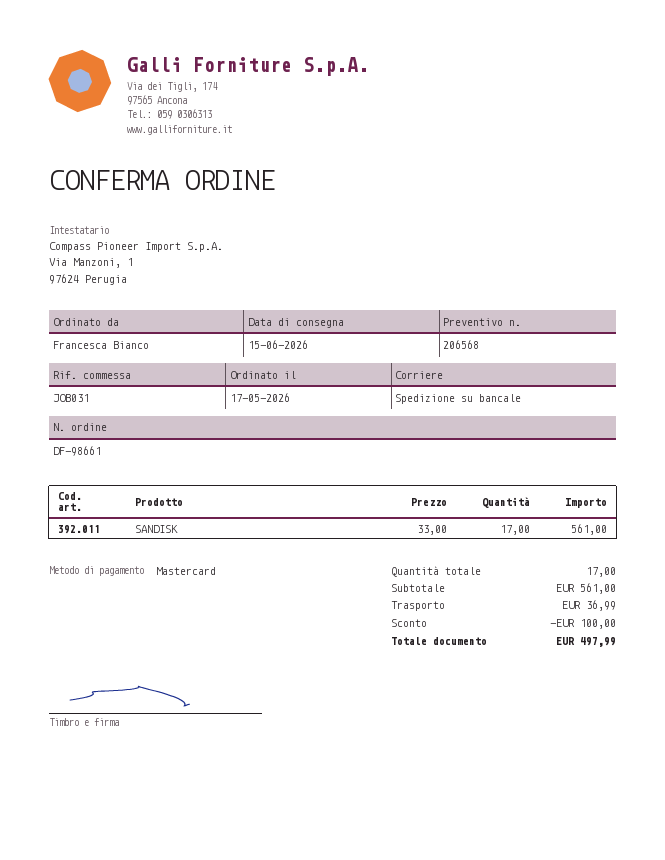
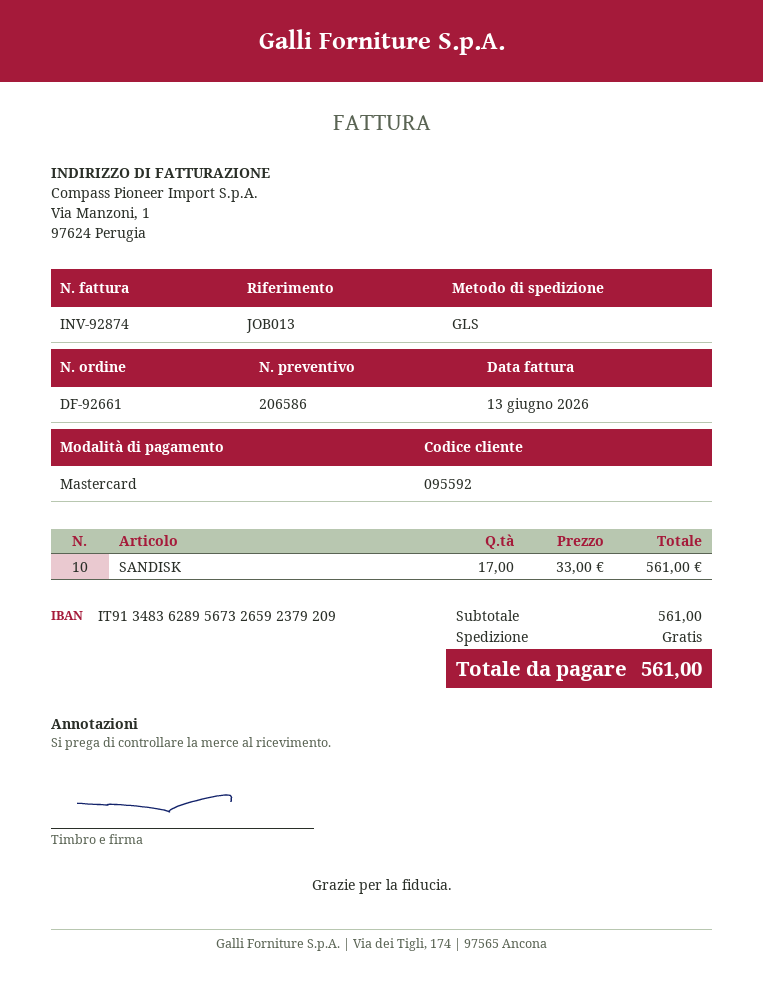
quote number: 206568 -> 206586
order number: DF-98661 -> DF-92661
reference: JOB031 -> JOB013
shipping method: pallet freight -> GLS
discount: 100.00 -> none
shipping: 36.99 -> 0.00
total: 497.99 -> 561.00

